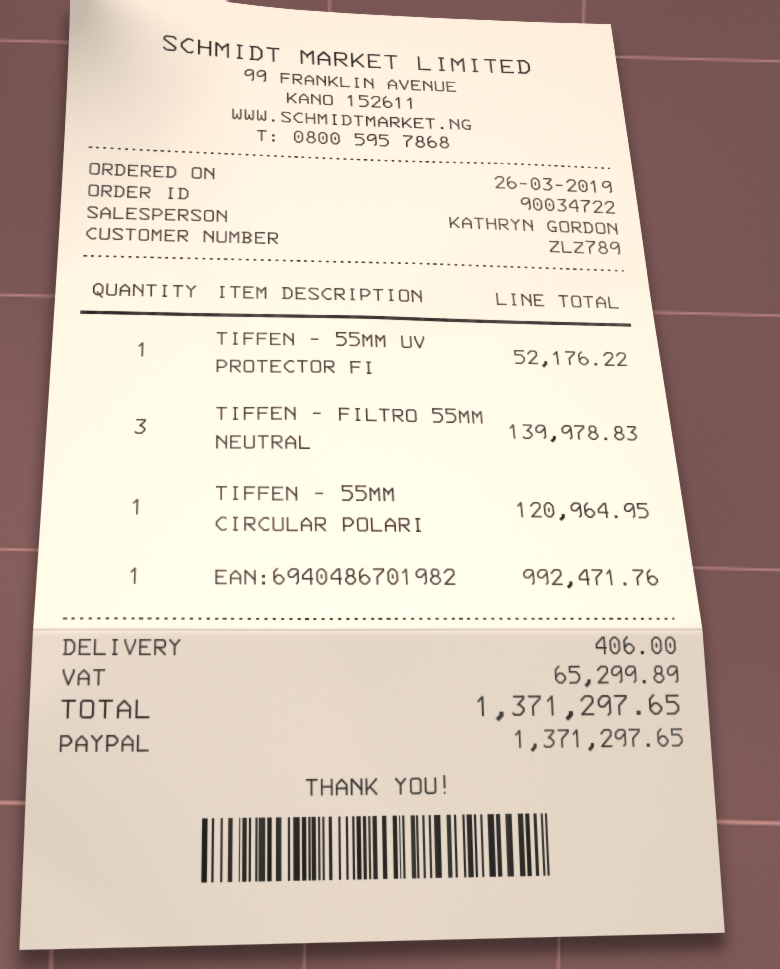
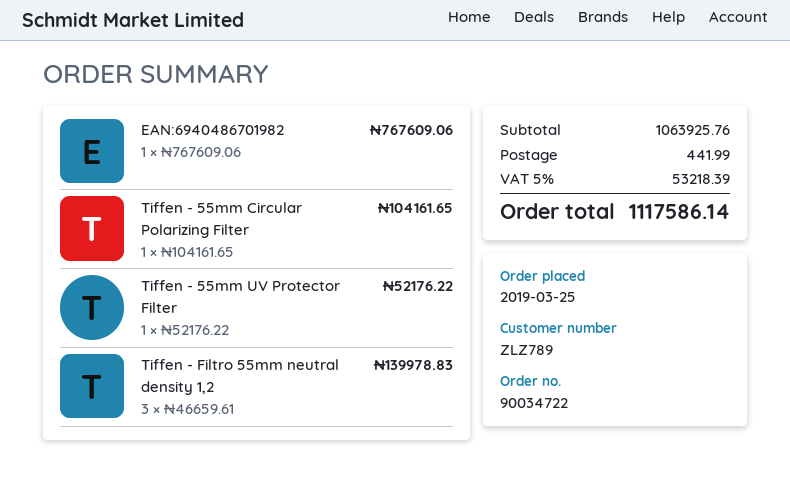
order date: 2019-03-26 -> 2019-03-25
TIFFEN - 55MM CIRCULAR POLARI: 1 for 120964.95 -> 1 for 104161.65
EAN:6940486701982: 1 for 992471.76 -> 1 for 767609.06
shipping: 406.00 -> 441.99
tax: 65299.89 -> 53218.39
total: 1371297.65 -> 1117586.14

